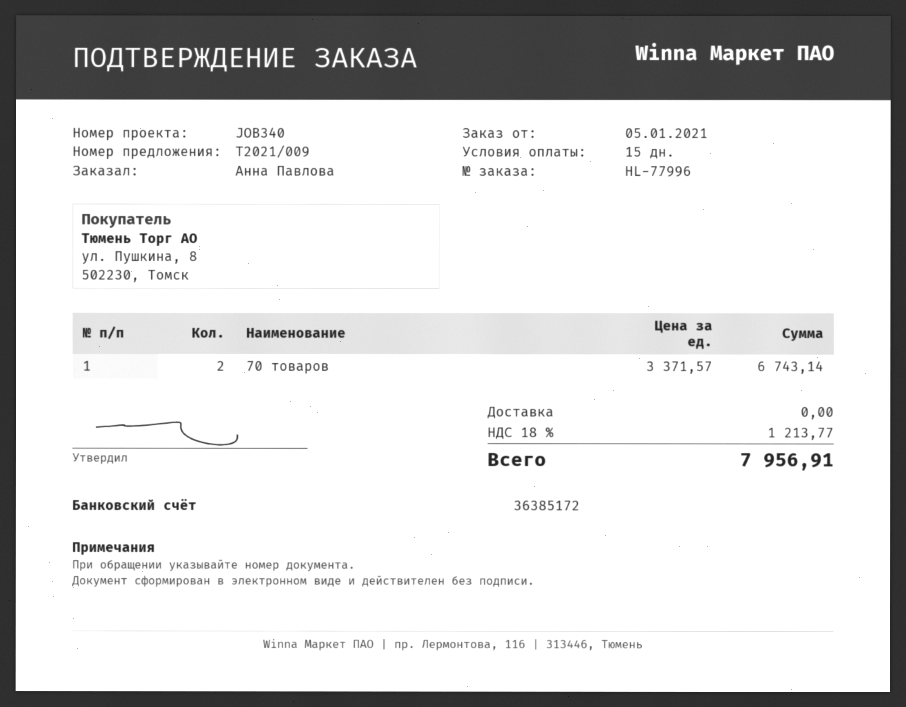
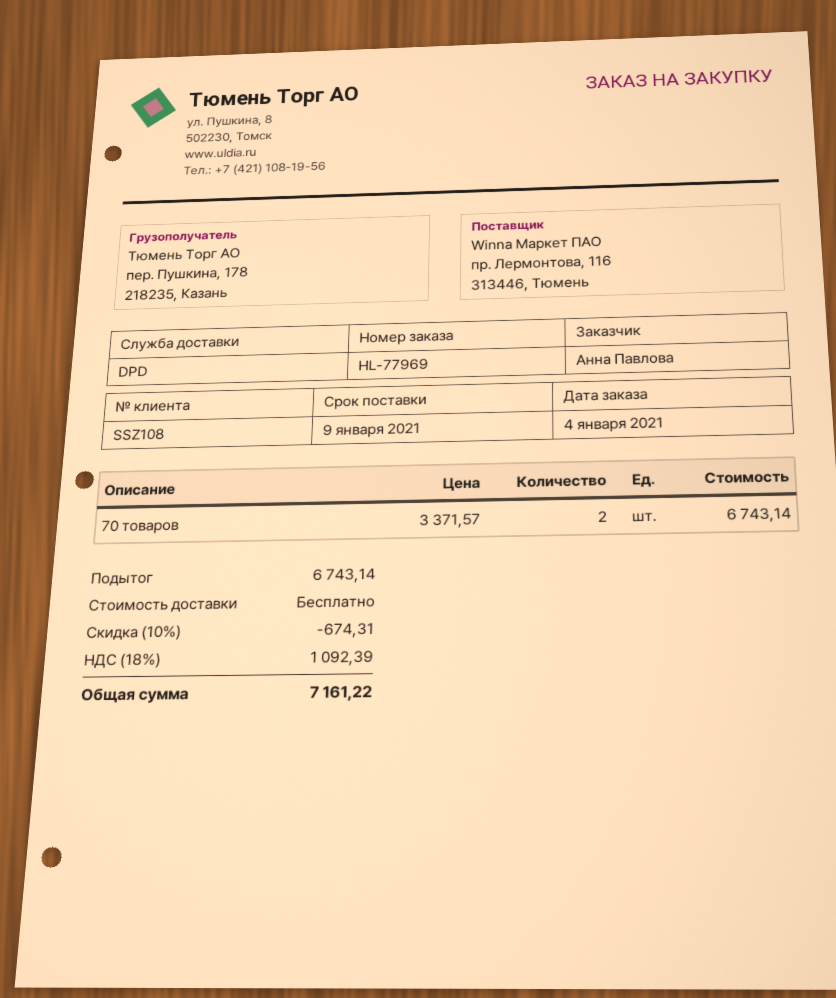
order number: HL-77996 -> HL-77969
order date: 2021-01-05 -> 2021-01-04
discount: none -> 10% = 674.31
tax: 18% = 1213.77 -> 18% = 1092.39
total: 7956.91 -> 7161.22

